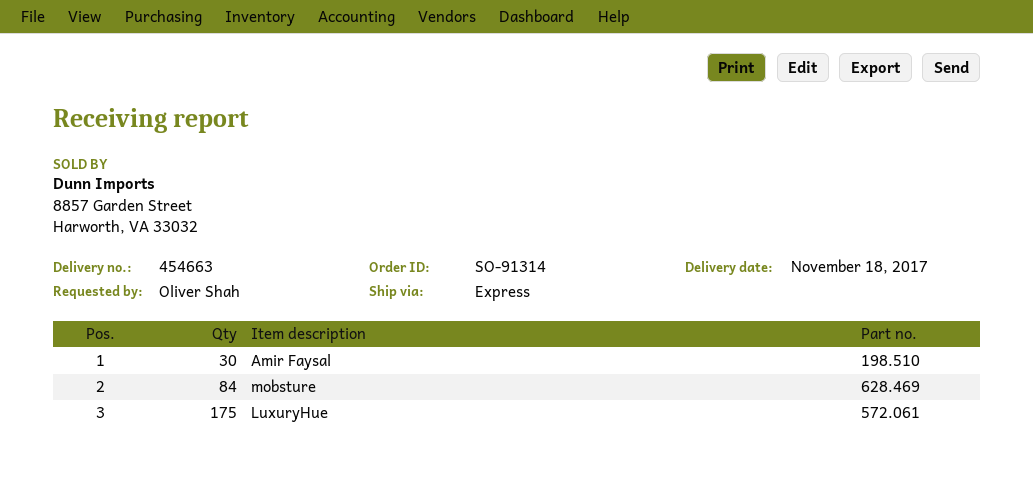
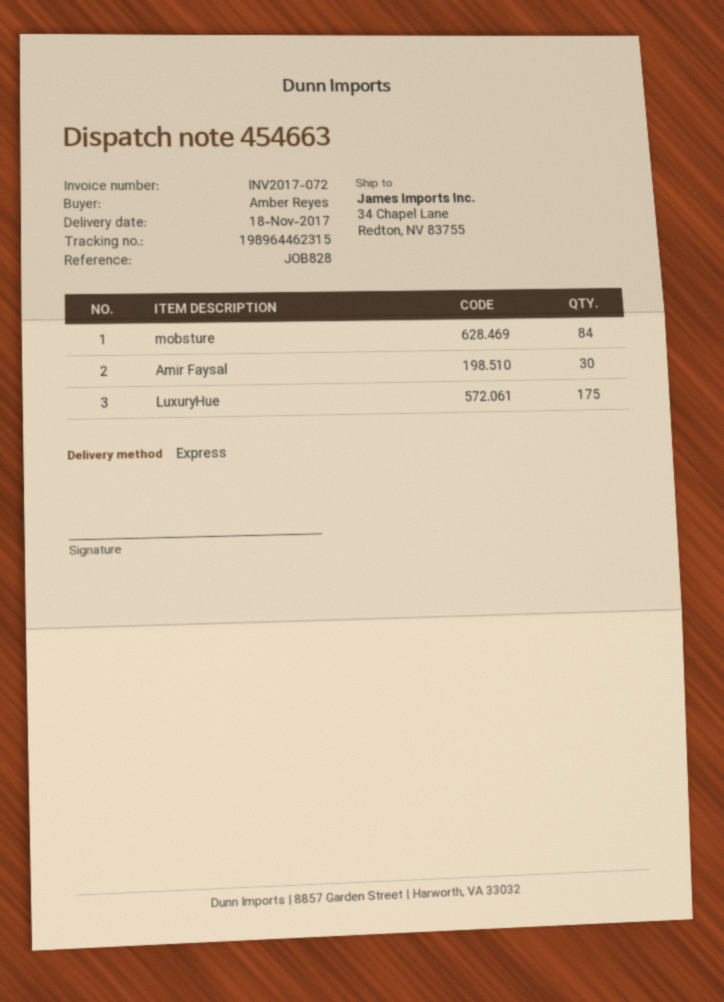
ordered by: Oliver Shah -> Amber Reyes

